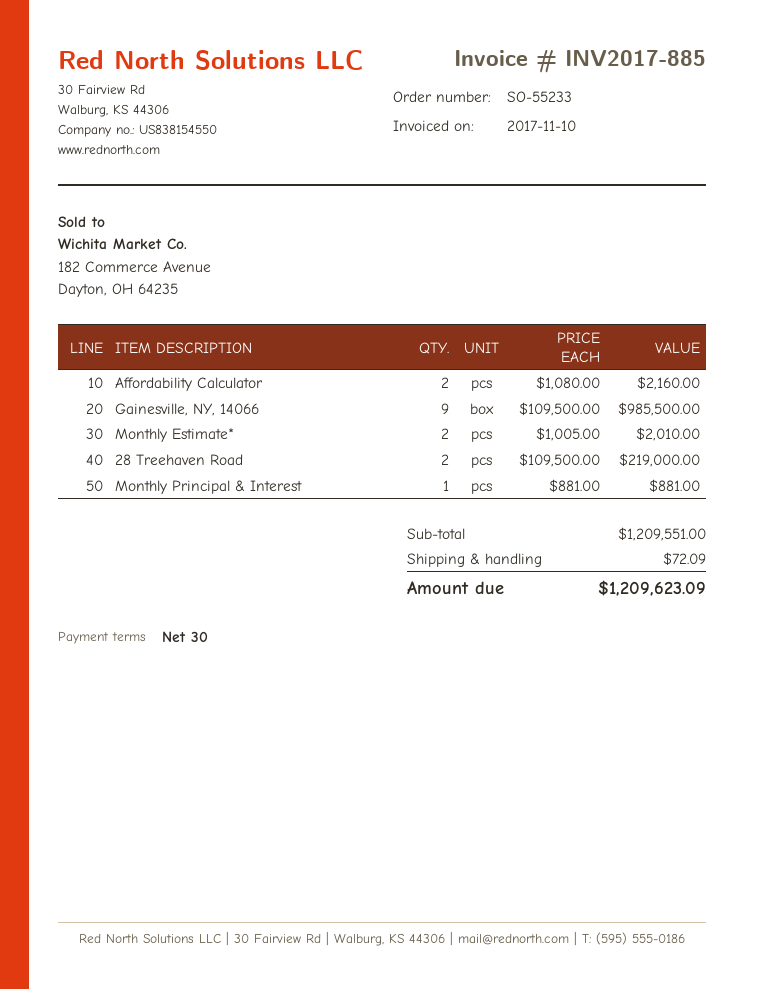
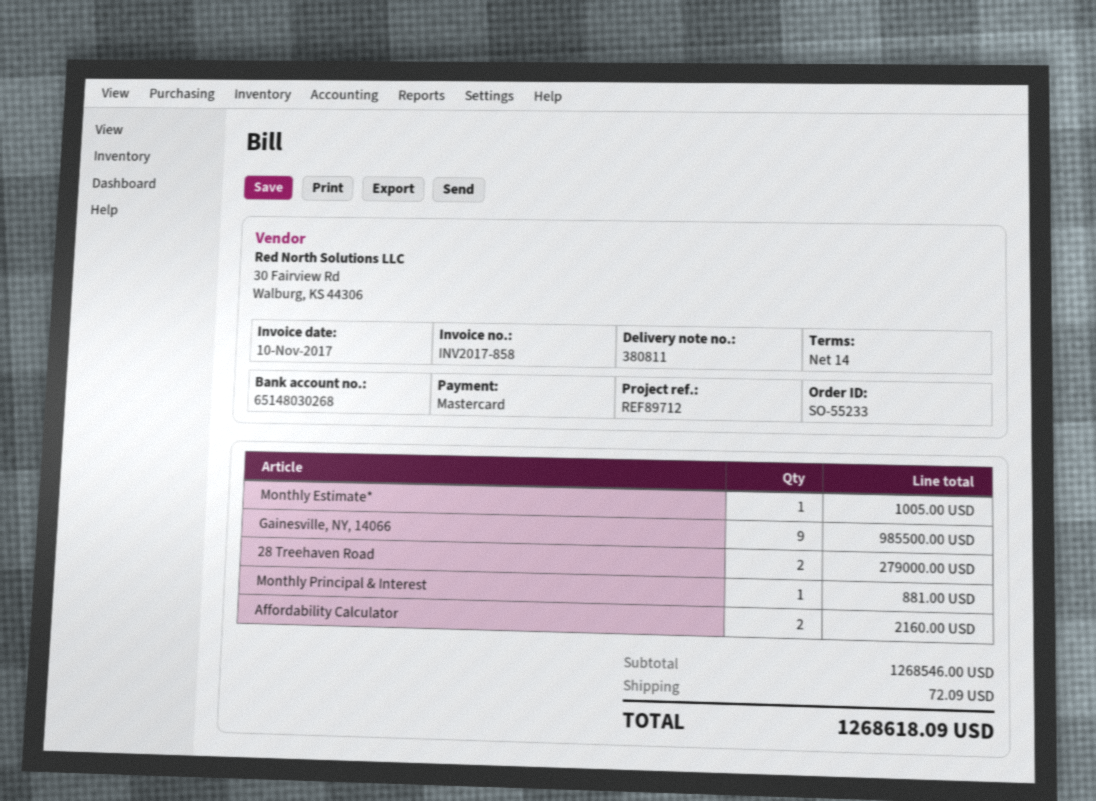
invoice number: INV2017-885 -> INV2017-858
payment terms: 30 days -> 14 days
Monthly Estimate*: 2 for 2010.00 -> 1 for 1005.00
28 Treehaven Road: 2 for 219000.00 -> 2 for 279000.00
subtotal: 1209551.00 -> 1268546.00
total: 1209623.09 -> 1268618.09

